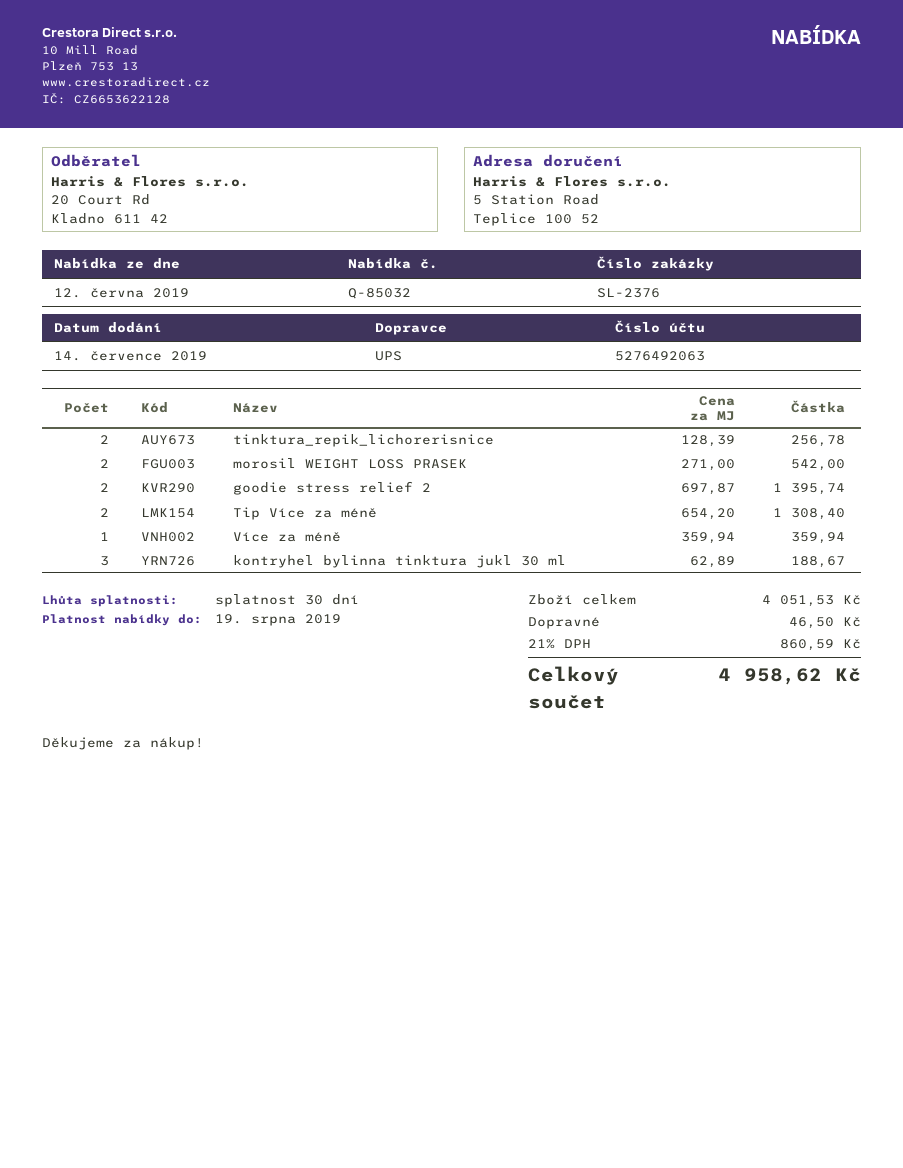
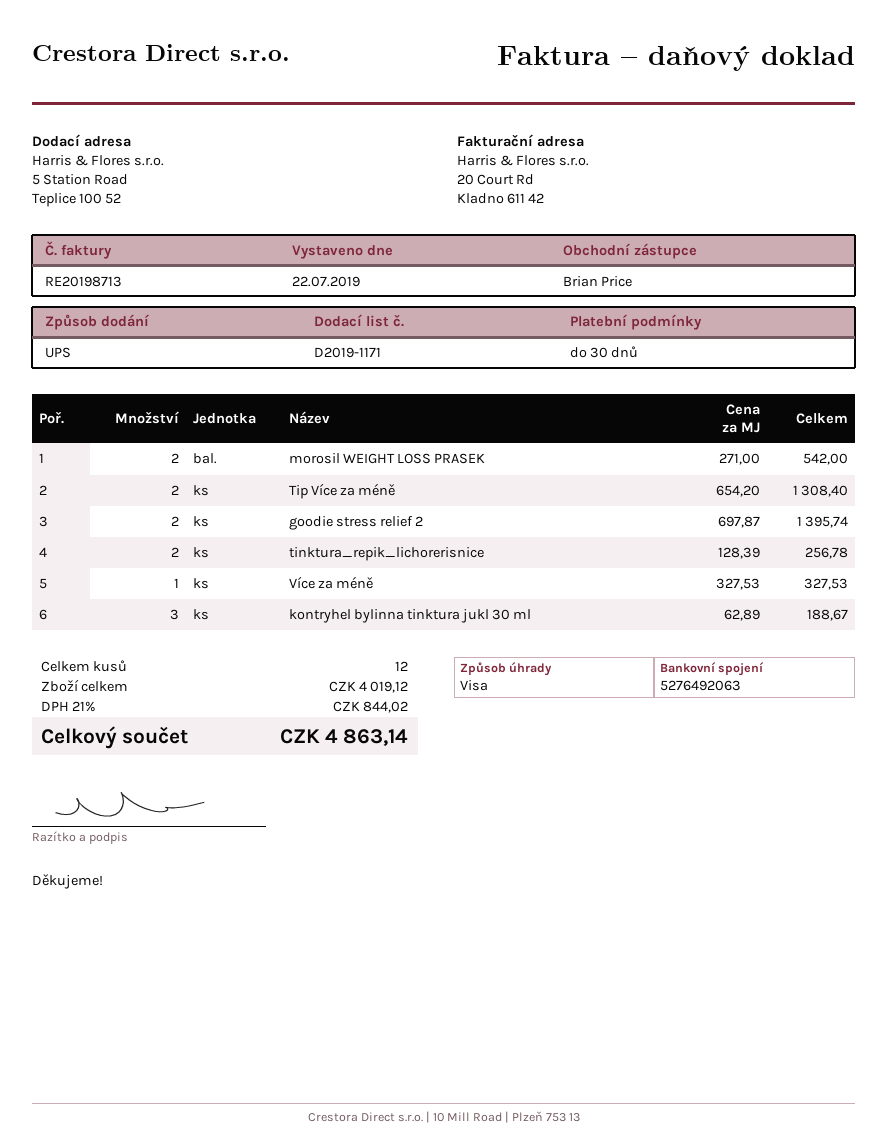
Více za méně: 1 x 359.94 = 359.94 -> 1 x 327.53 = 327.53
subtotal: 4051.53 -> 4019.12
shipping: 46.50 -> none
tax: 21% = 860.59 -> 21% = 844.02
total: 4958.62 -> 4863.14

